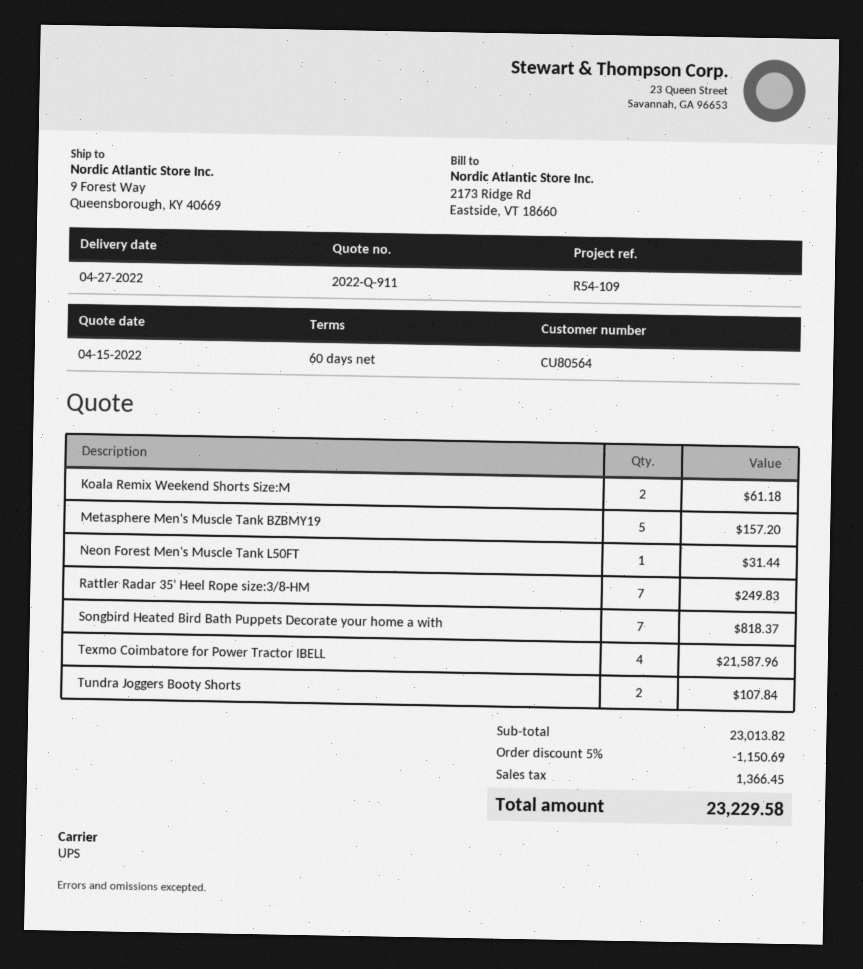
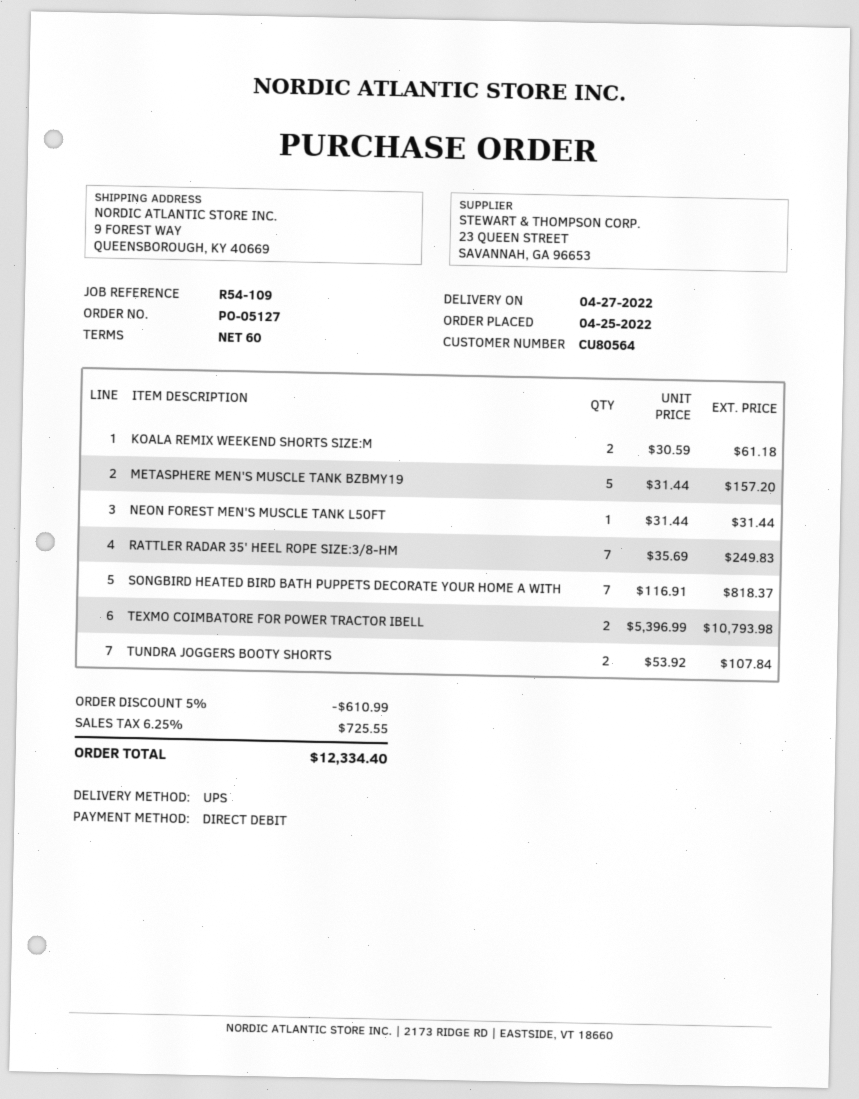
Texmo Coimbatore for Power Tractor IBELL: 4 for 21587.96 -> 2 for 10793.98
discount: 5% = 1150.69 -> 5% = 610.99
tax: 1366.45 -> 725.55
total: 23229.58 -> 12334.40

